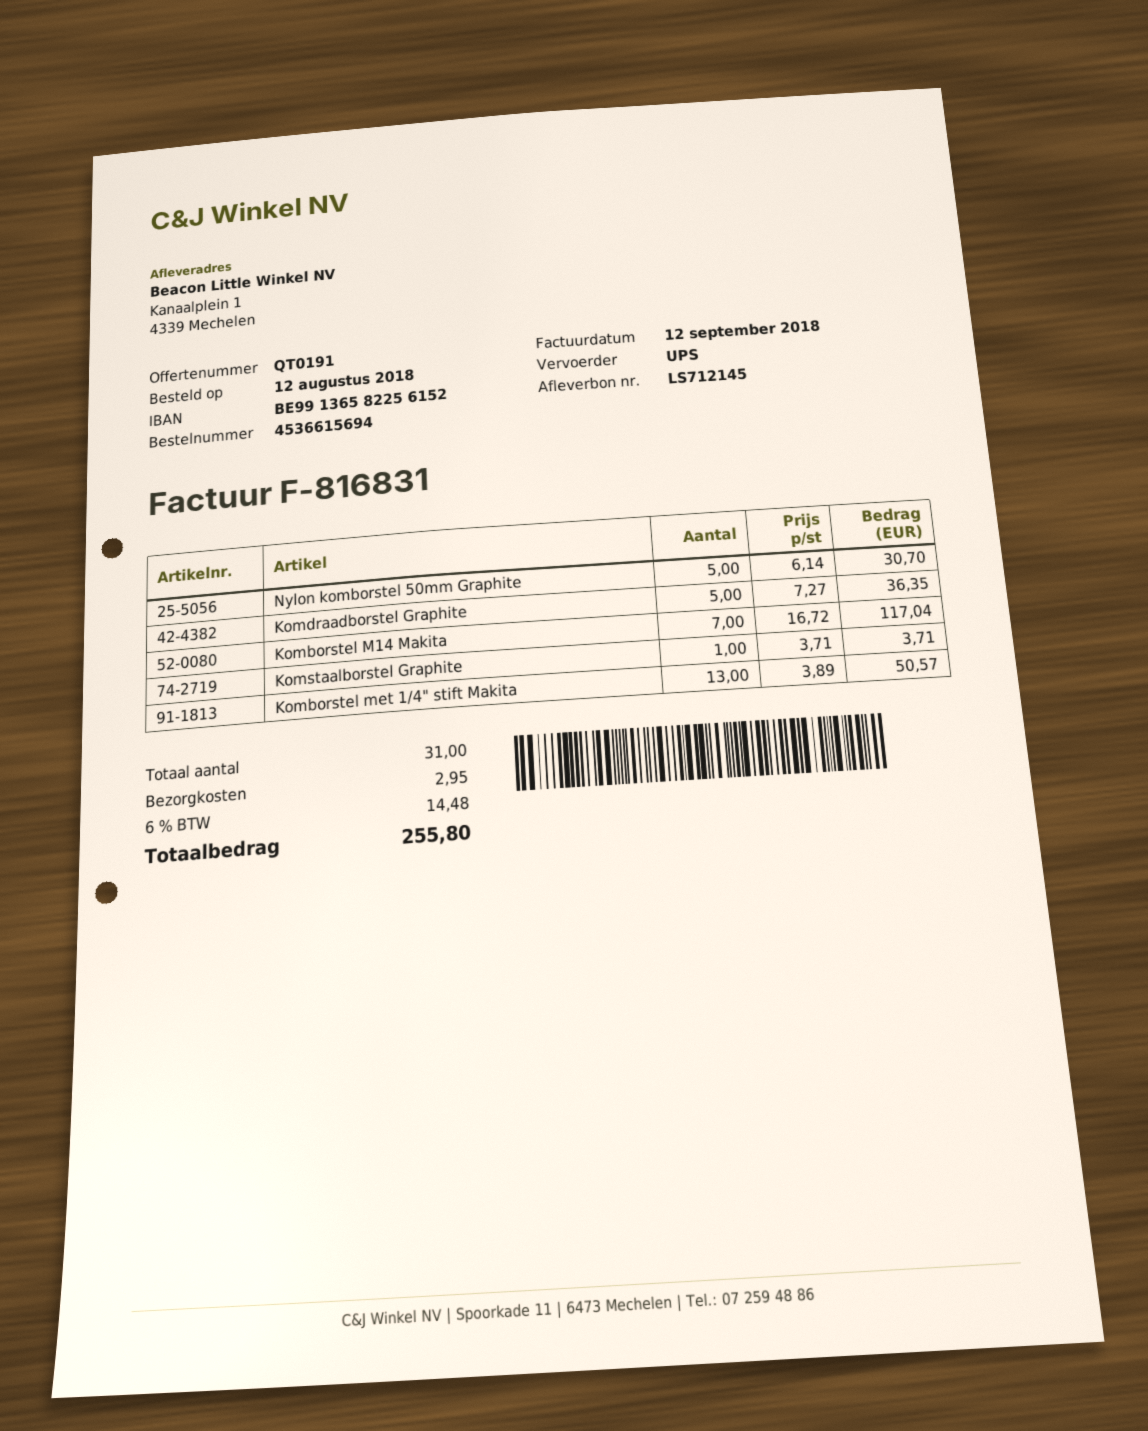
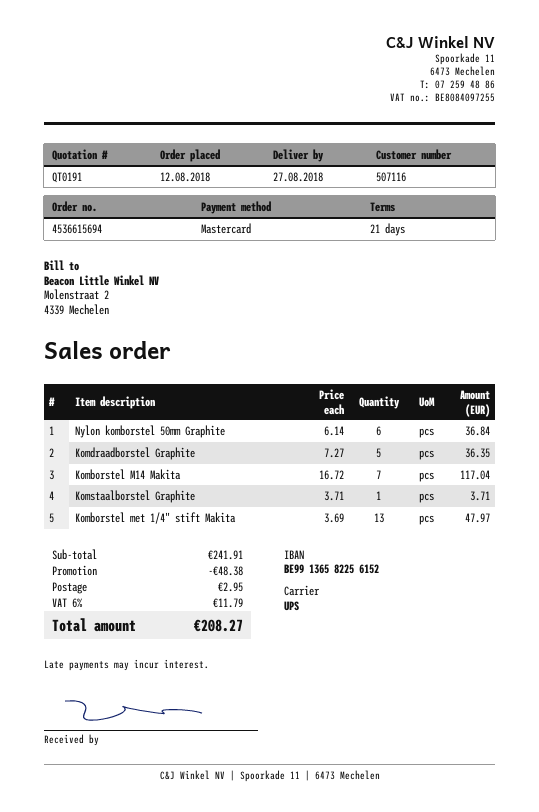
Nylon komborstel 50mm Graphite: 5 x 6.14 = 30.70 -> 6 x 6.14 = 36.84
Komborstel met 1/4" stift Makita: 13 x 3.89 = 50.57 -> 13 x 3.69 = 47.97
discount: none -> 48.38
tax: 6% = 14.48 -> 6% = 11.79
total: 255.80 -> 208.27

